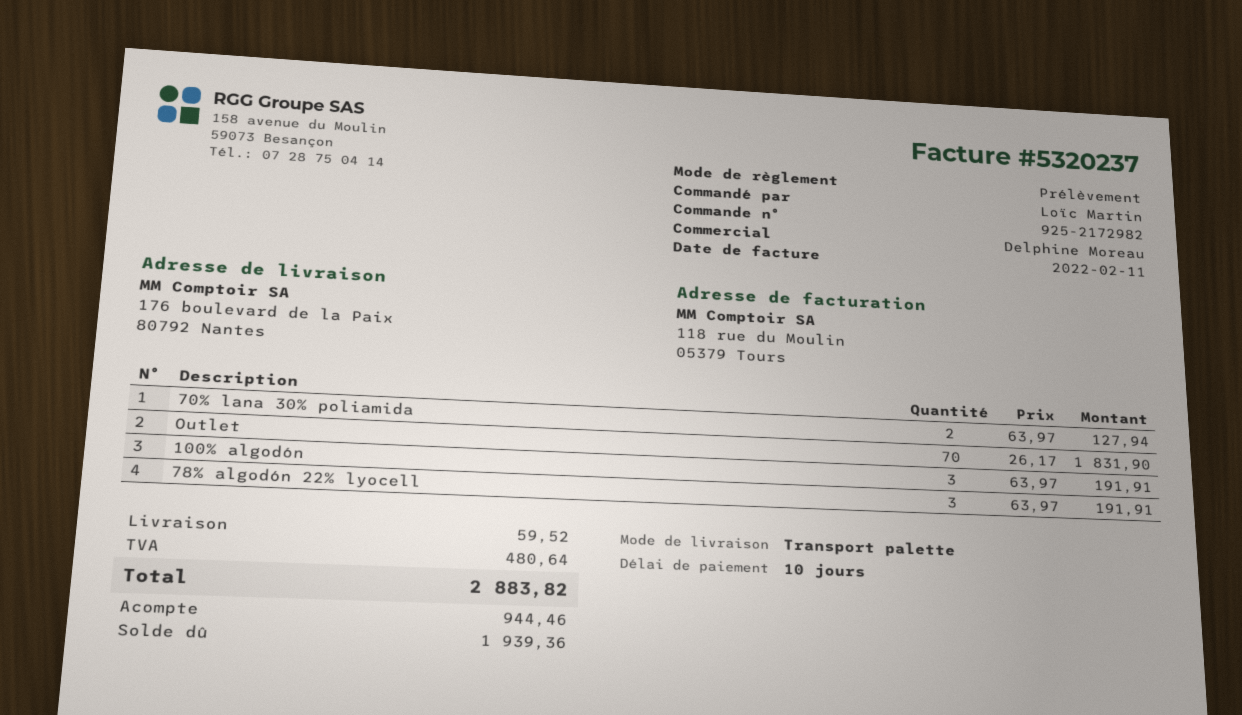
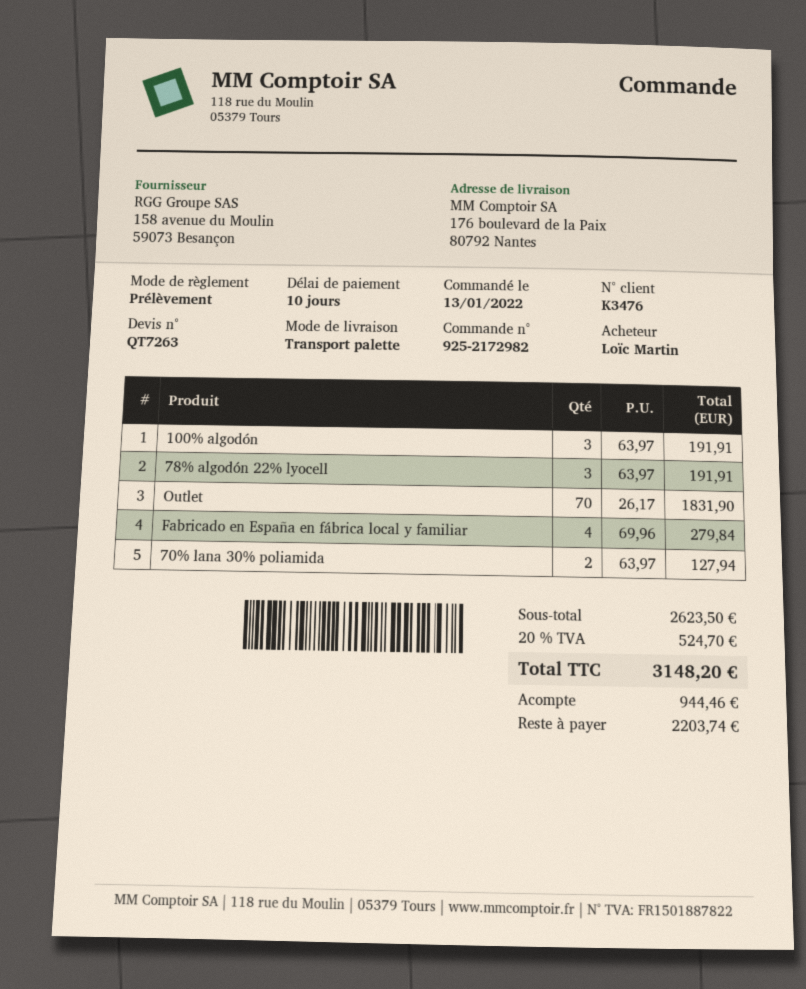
Fabricado en España en fábrica local y familiar: none -> 4 x 69.96 = 279.84
shipping: 59.52 -> none
tax: 480.64 -> 524.70
total: 2883.82 -> 3148.20
balance: 1939.36 -> 2203.74

